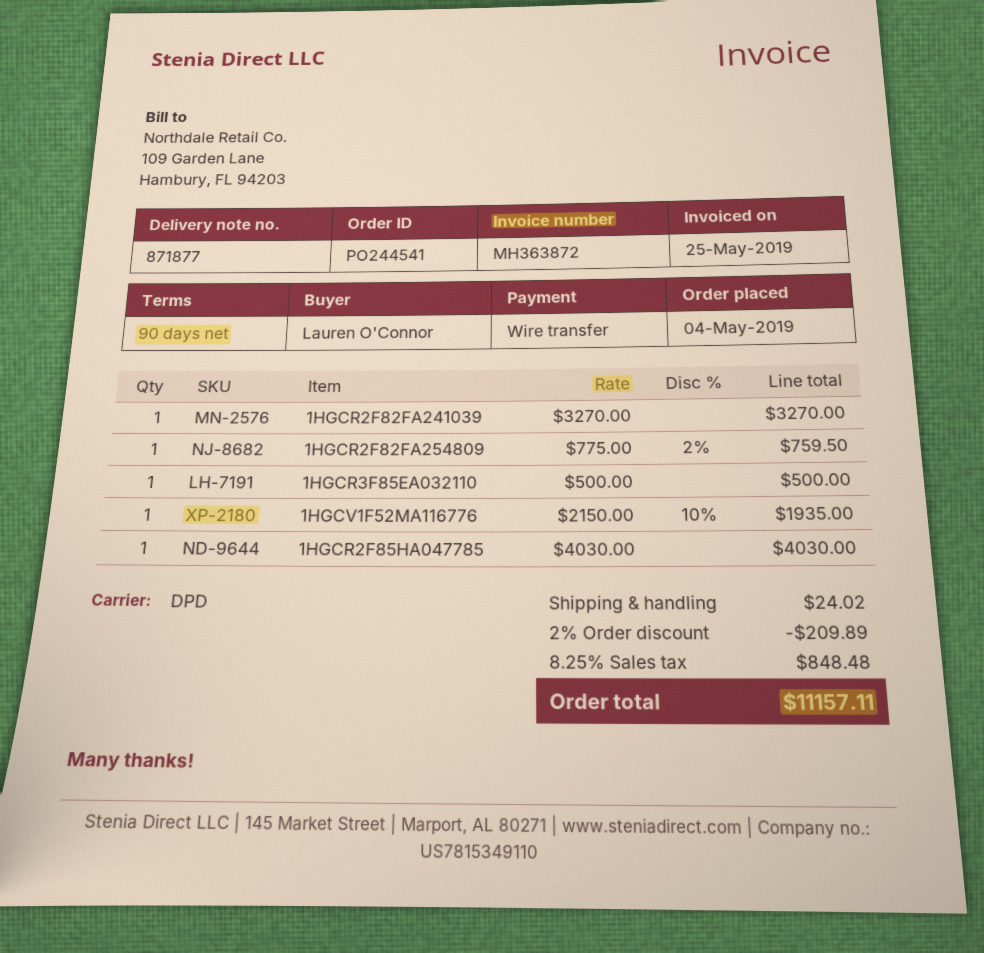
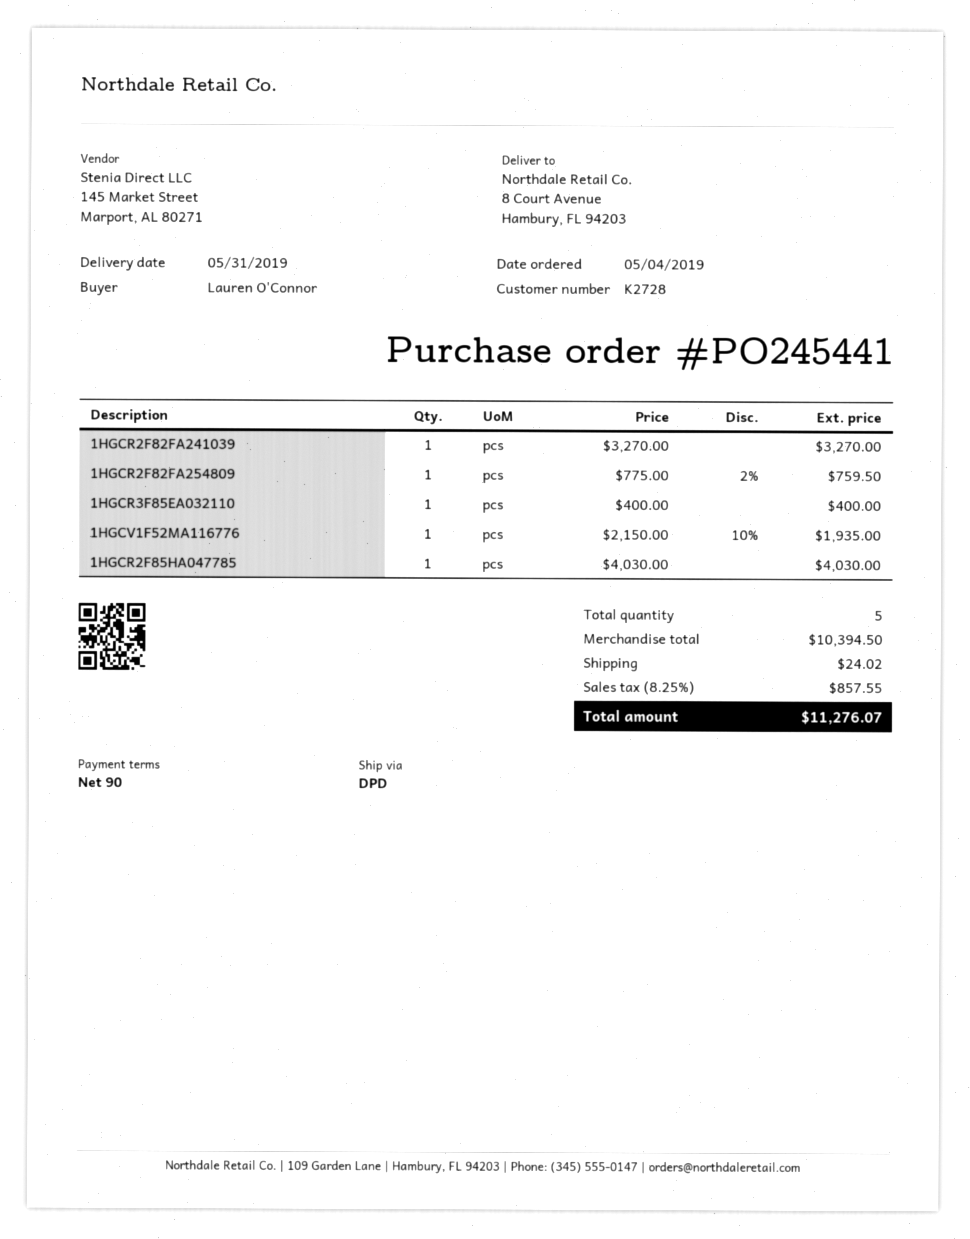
order number: PO244541 -> PO245441
1HGCR3F85EA032110: 1 x 500.00 = 500.00 -> 1 x 400.00 = 400.00
discount: 2% = 209.89 -> none
tax: 8.25% = 848.48 -> 8.25% = 857.55
total: 11157.11 -> 11276.07

